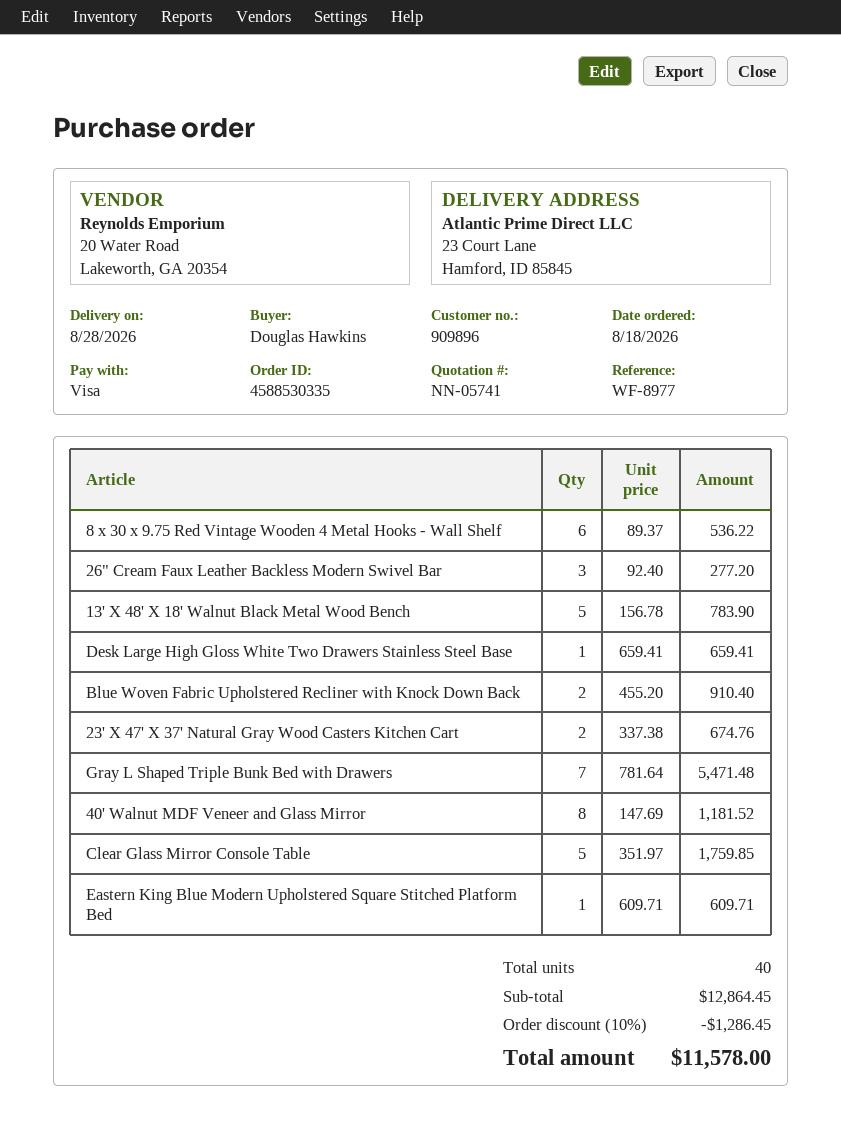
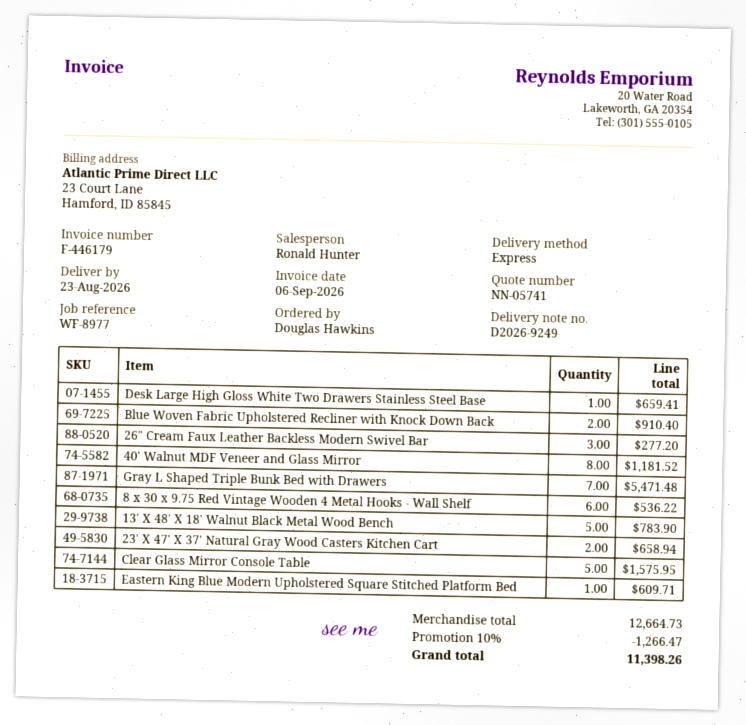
delivery date: 2026-08-28 -> 2026-08-23
23' X 47' X 37' Natural Gray Wood Casters Kitchen Cart: 2 for 674.76 -> 2 for 658.94
Clear Glass Mirror Console Table: 5 for 1759.85 -> 5 for 1575.95
subtotal: 12864.45 -> 12664.73
discount: 10% = 1286.45 -> 10% = 1266.47
total: 11578.00 -> 11398.26

